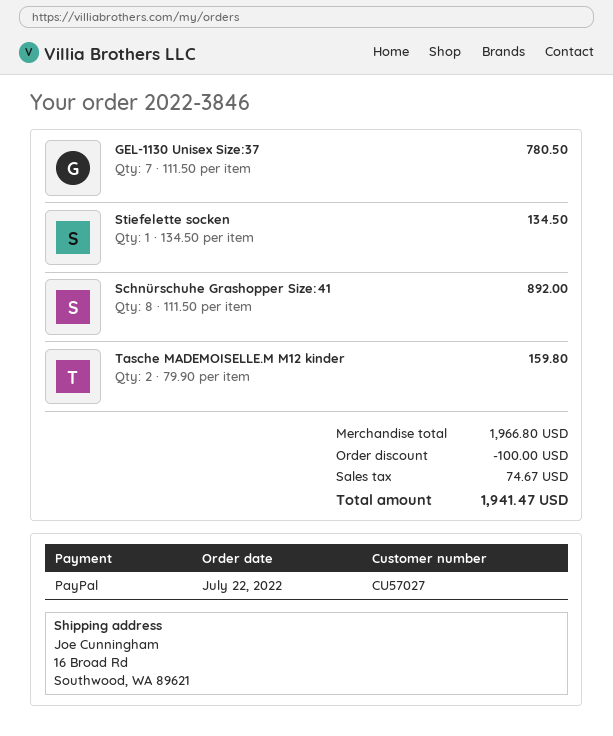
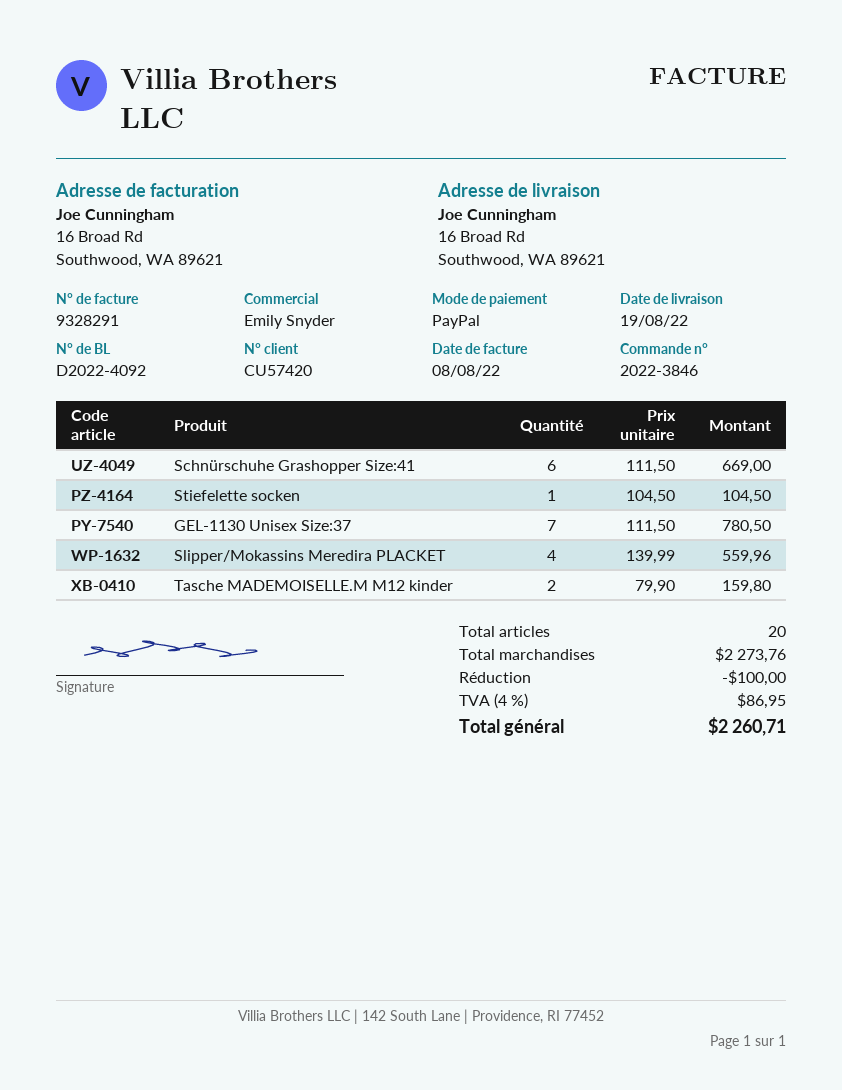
customer number: CU57027 -> CU57420
Stiefelette socken: 1 x 134.50 = 134.50 -> 1 x 104.50 = 104.50
Schnürschuhe Grashopper Size:41: 8 x 111.50 = 892.00 -> 6 x 111.50 = 669.00
Slipper/Mokassins Meredira PLACKET: none -> 4 x 139.99 = 559.96
subtotal: 1966.80 -> 2273.76
tax: 74.67 -> 86.95
total: 1941.47 -> 2260.71

